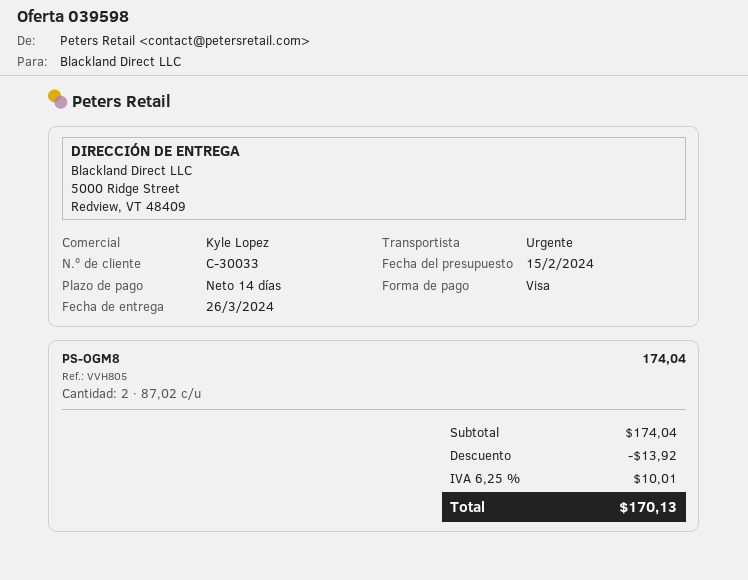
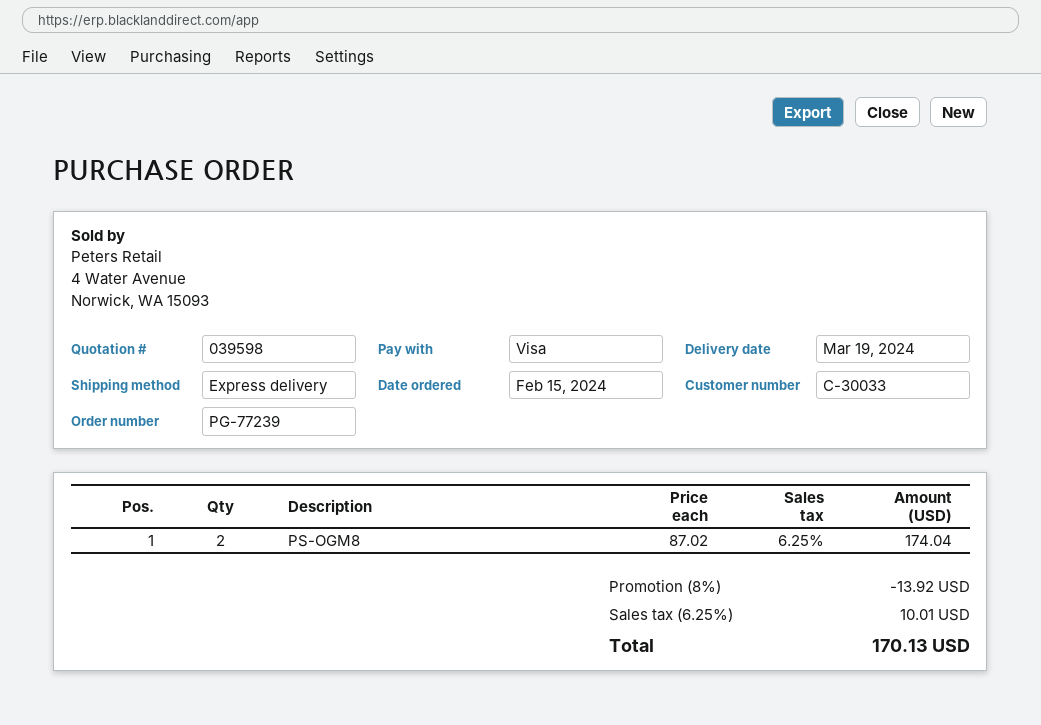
delivery date: 2024-03-26 -> 2024-03-19

